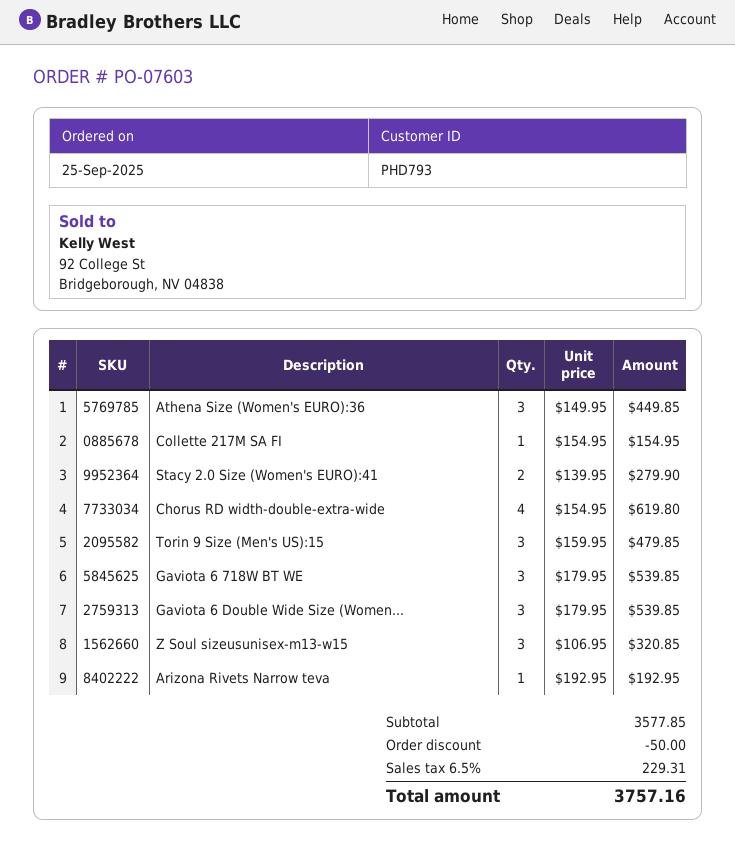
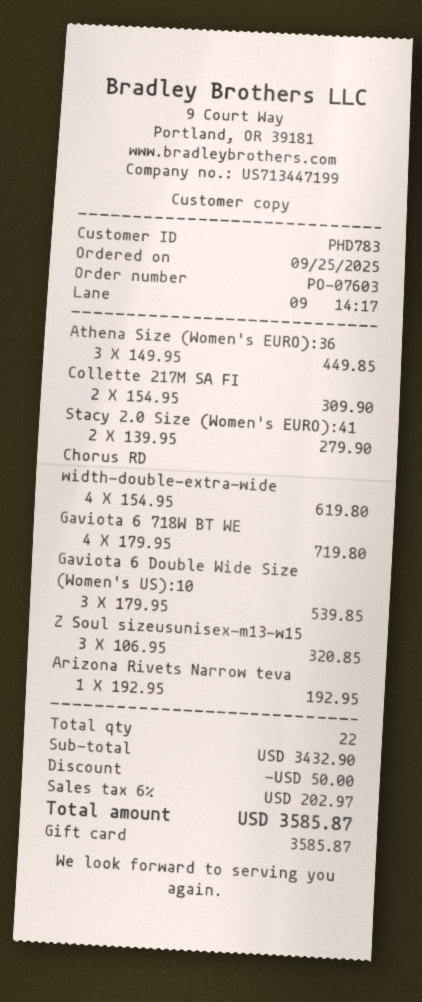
customer number: PHD793 -> PHD783
Collette 217M SA FI: 1 x 154.95 = 154.95 -> 2 x 154.95 = 309.90
Torin 9 Size (Men's US):15: 3 x 159.95 = 479.85 -> none
Gaviota 6 718W BT WE: 3 x 179.95 = 539.85 -> 4 x 179.95 = 719.80
subtotal: 3577.85 -> 3432.90
tax: 6.5% = 229.31 -> 6% = 202.97
total: 3757.16 -> 3585.87

